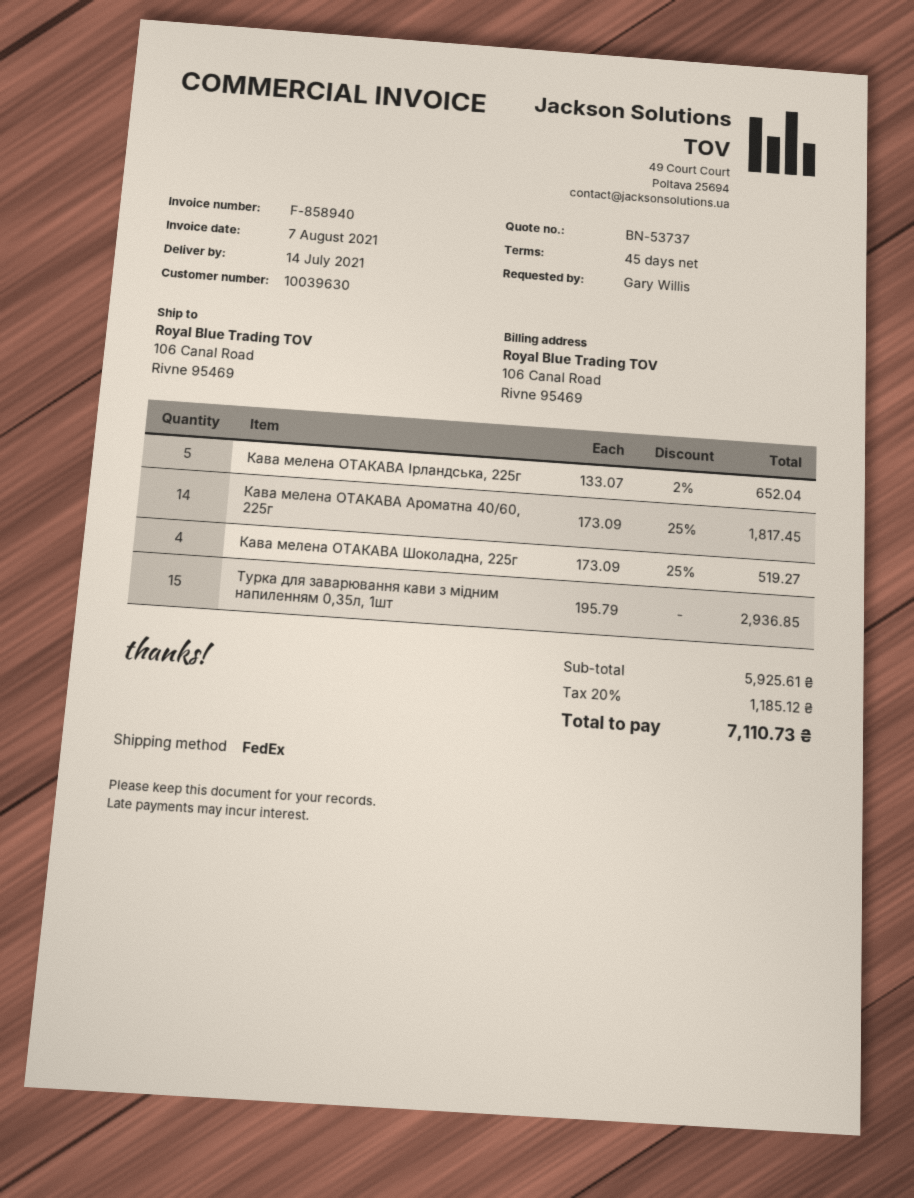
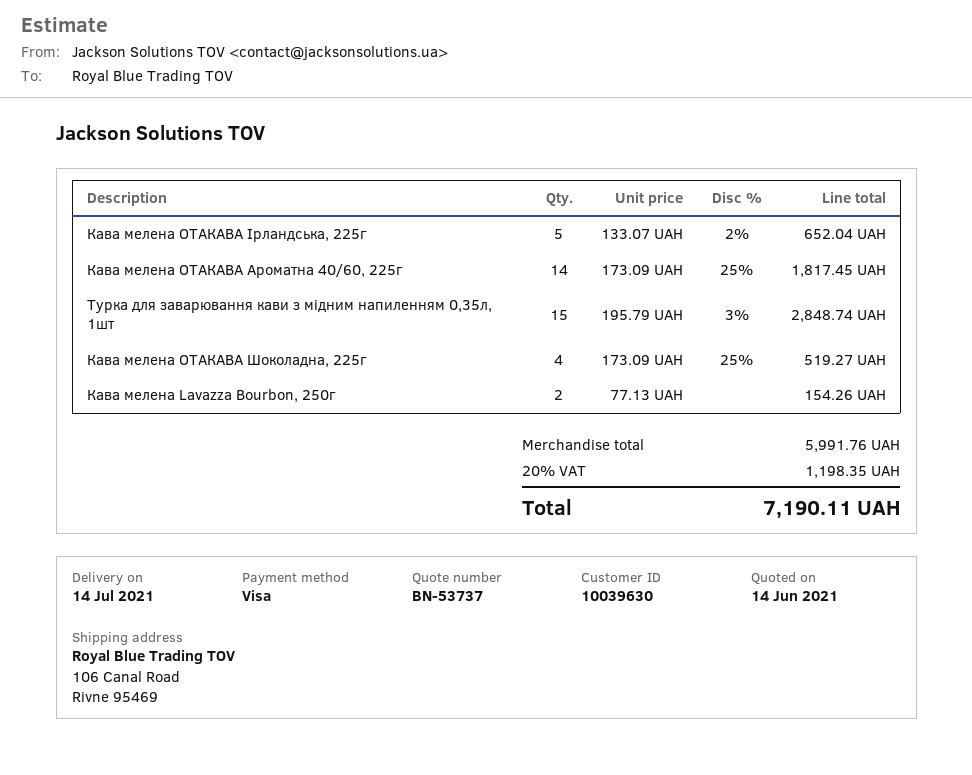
Турка для заварювання кави з мідним напиленням 0,35л, 1шт: 15 x 195.79 = 2936.85 -> 15 x 195.79 - 3% = 2848.74
Кава мелена Lavazza Bourbon, 250г: none -> 2 x 77.13 = 154.26
subtotal: 5925.61 -> 5991.76
tax: 20% = 1185.12 -> 20% = 1198.35
total: 7110.73 -> 7190.11

